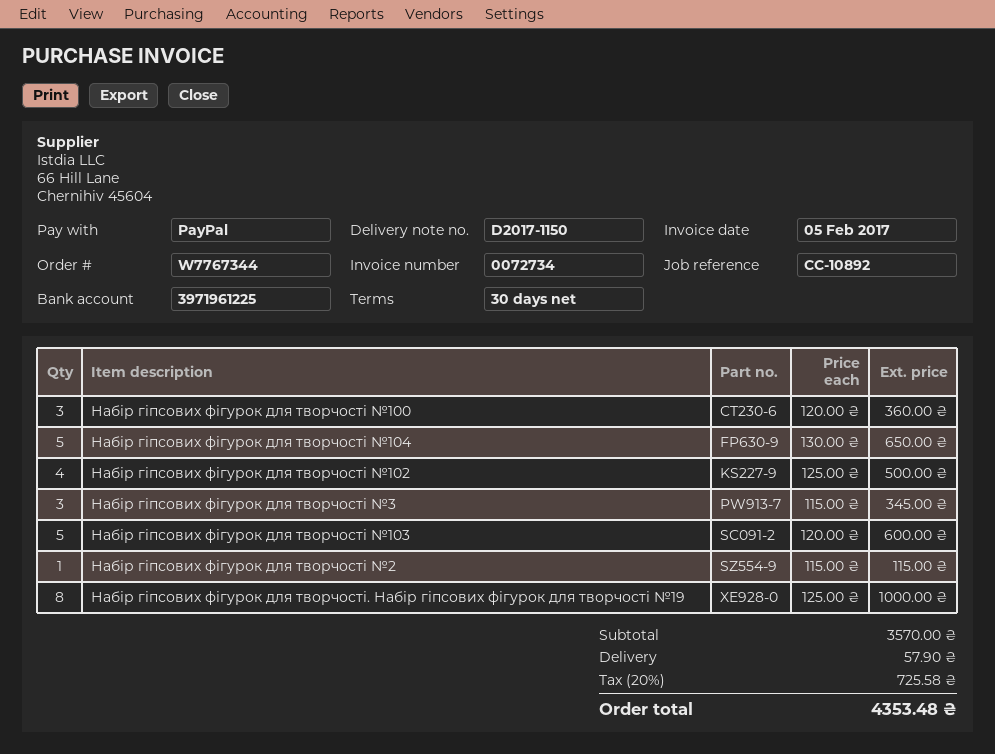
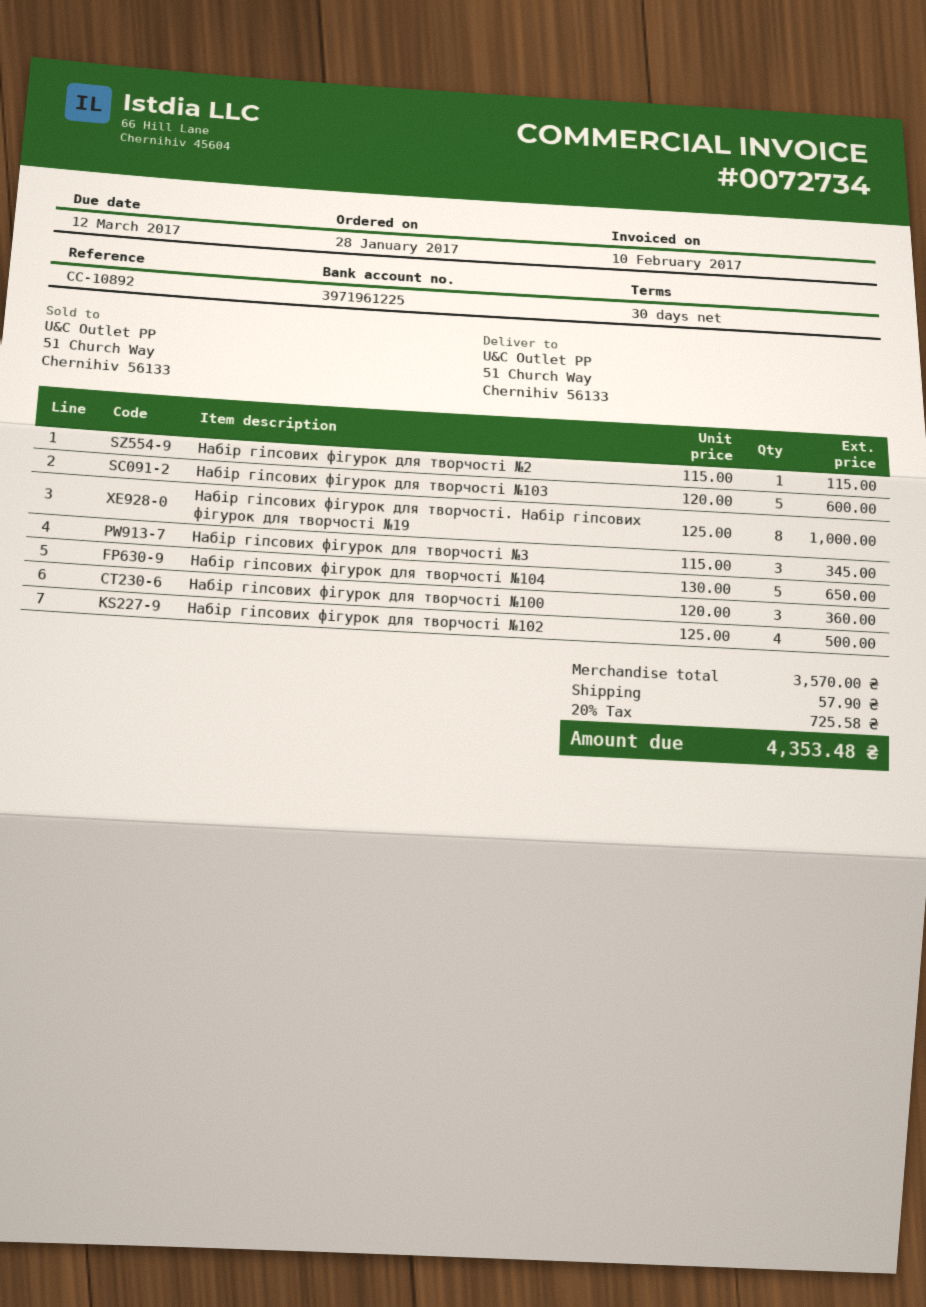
invoice date: 2017-02-05 -> 2017-02-10

